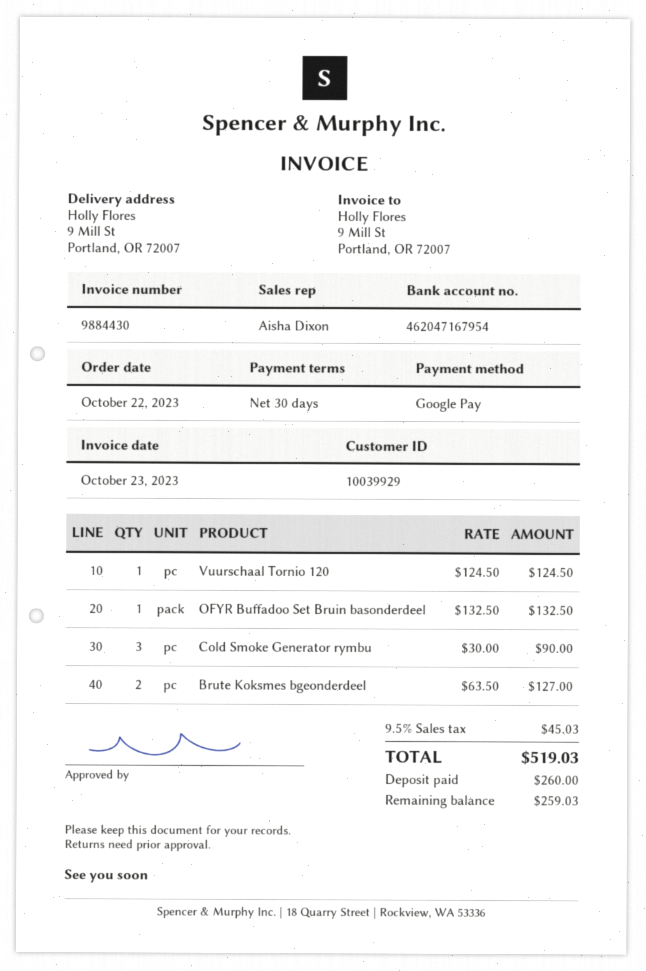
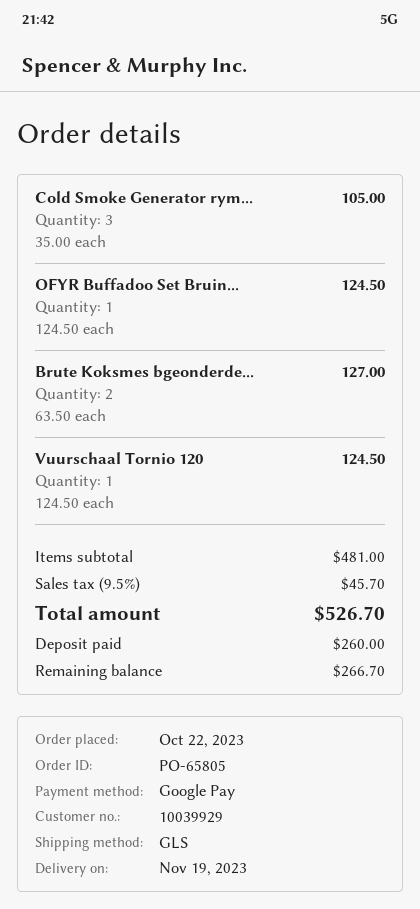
OFYR Buffadoo Set Bruin basonderdeel: 1 x 132.50 = 132.50 -> 1 x 124.50 = 124.50
Cold Smoke Generator rymbu: 3 x 30.00 = 90.00 -> 3 x 35.00 = 105.00
tax: 9.5% = 45.03 -> 9.5% = 45.70
total: 519.03 -> 526.70
balance: 259.03 -> 266.70

